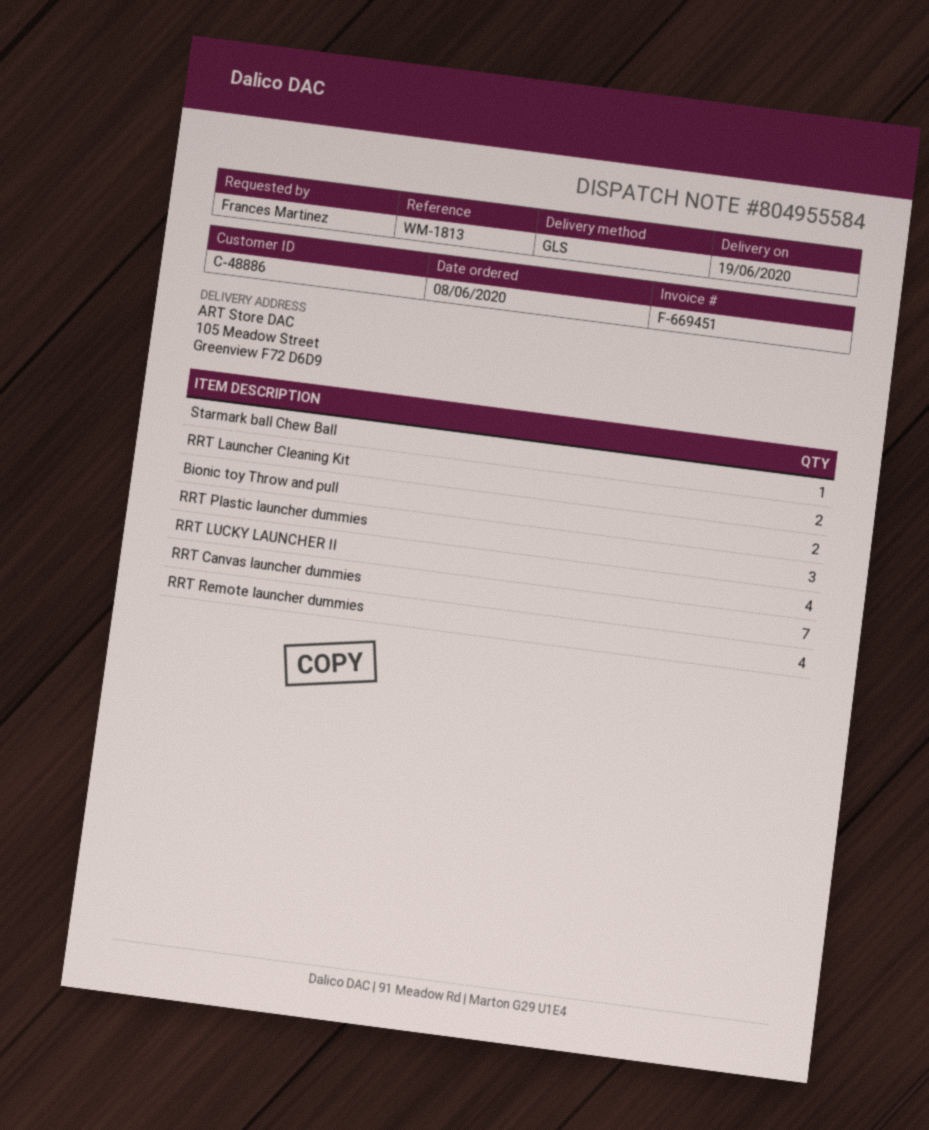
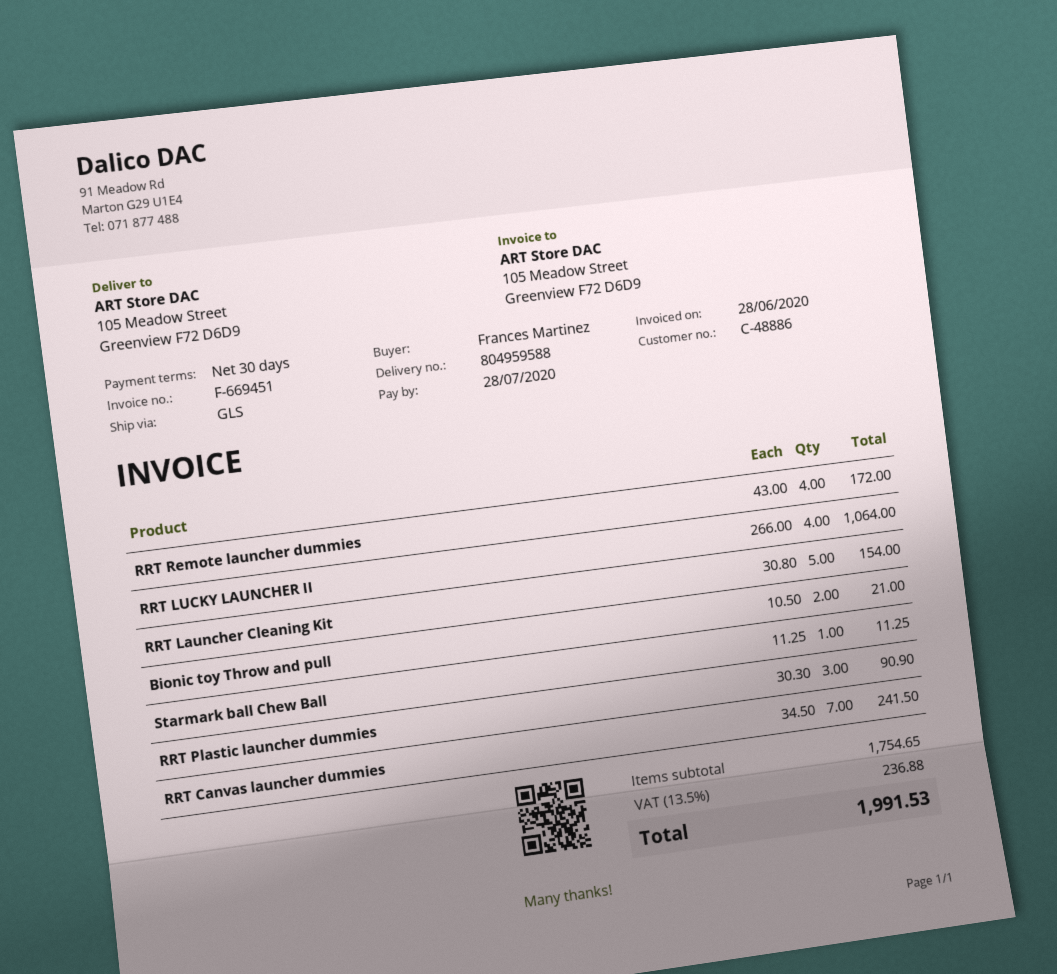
delivery note number: 804955584 -> 804959588
RRT Launcher Cleaning Kit: 2 -> 5

